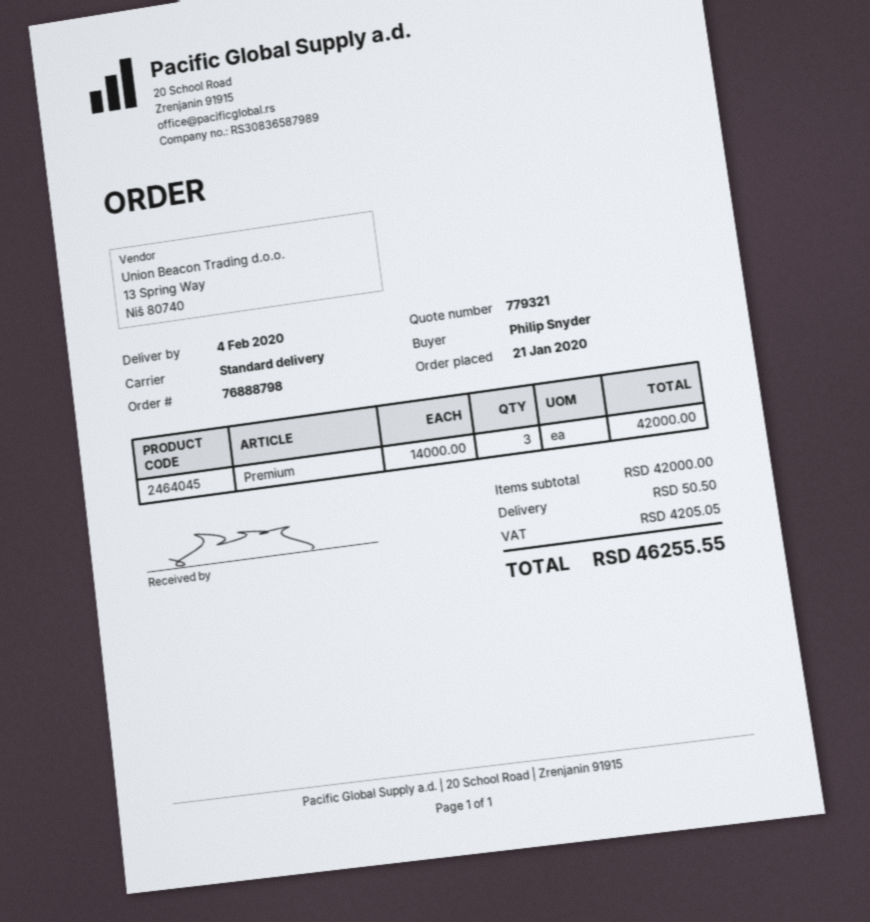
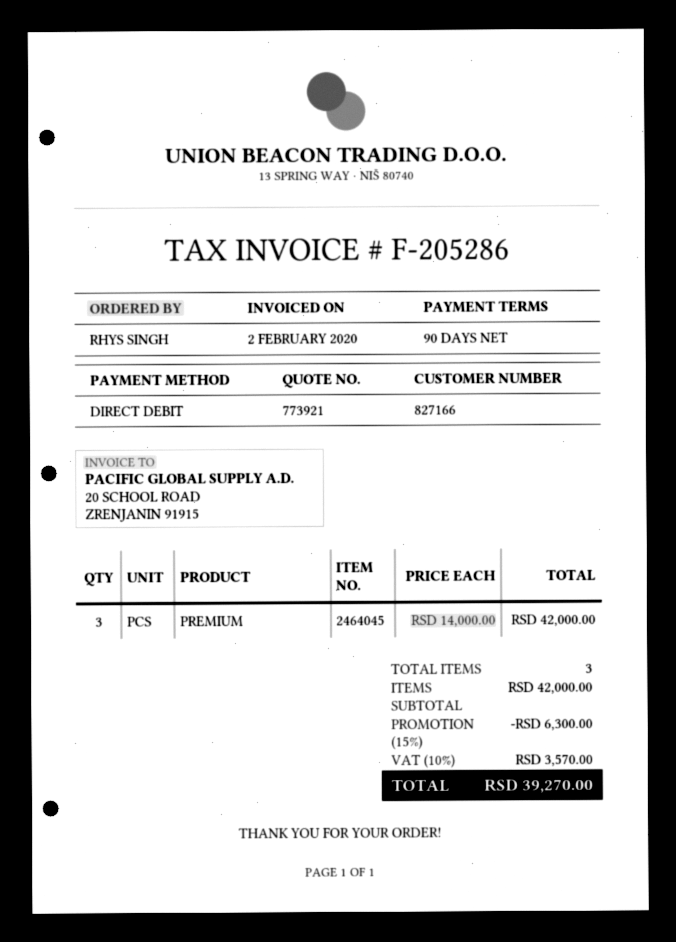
quote number: 779321 -> 773921
ordered by: Philip Snyder -> RHYS SINGH
discount: none -> 15% = 6300.00
shipping: 50.50 -> none
tax: 4205.05 -> 3570.00
total: 46255.55 -> 39270.00

